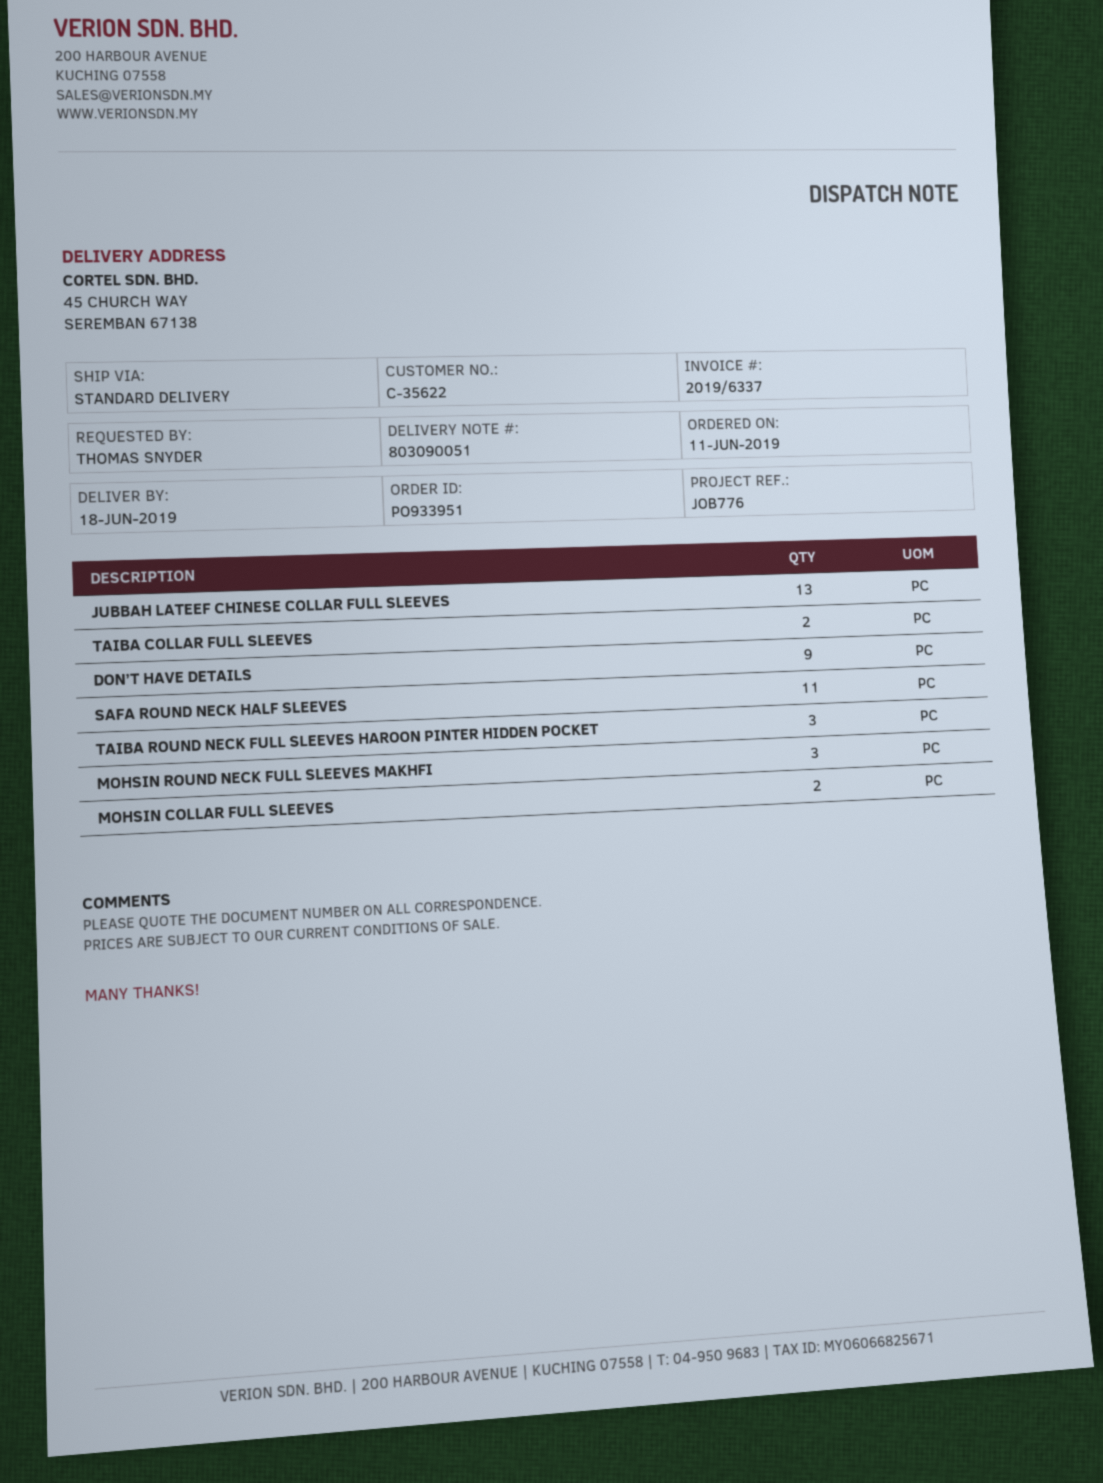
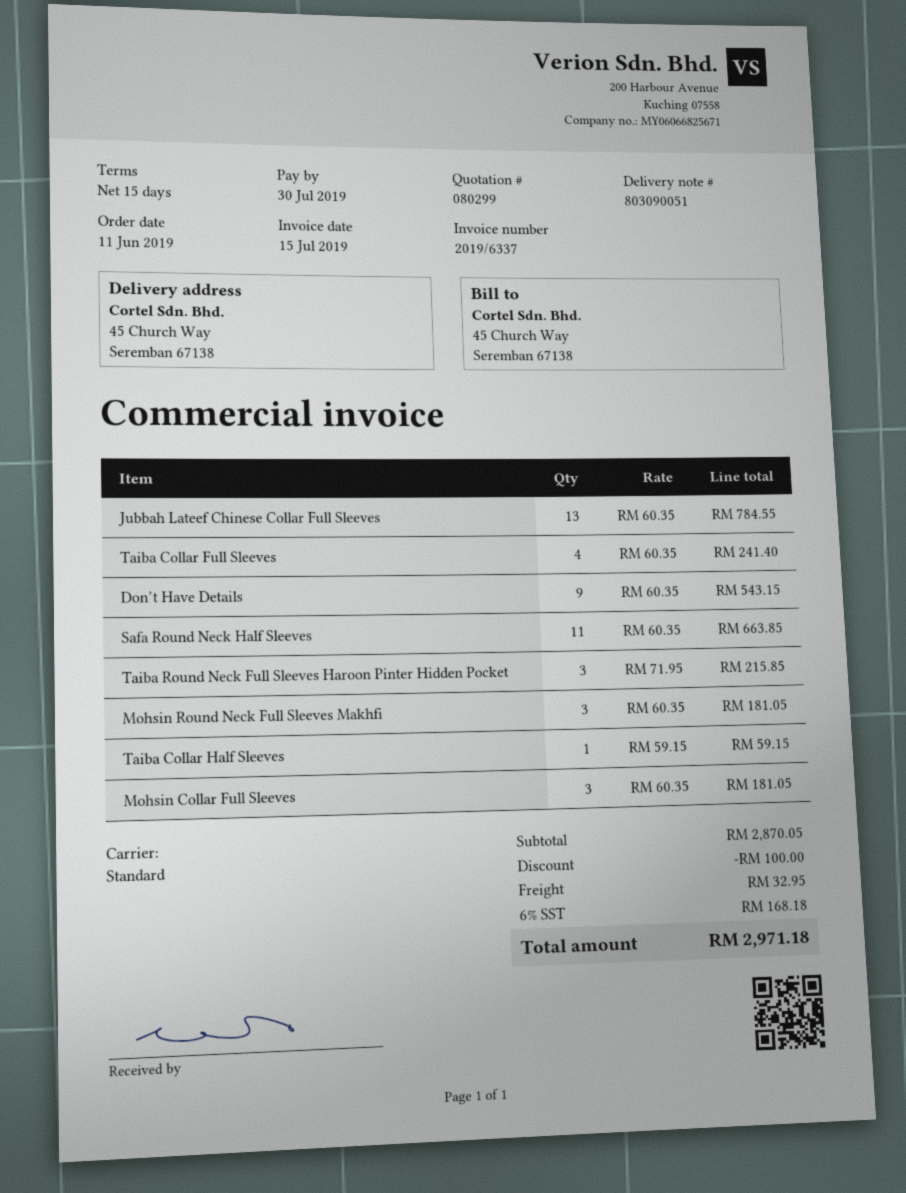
TAIBA COLLAR FULL SLEEVES: 2 -> 4
MOHSIN COLLAR FULL SLEEVES: 2 -> 3
Taiba Collar Half Sleeves: none -> 1

